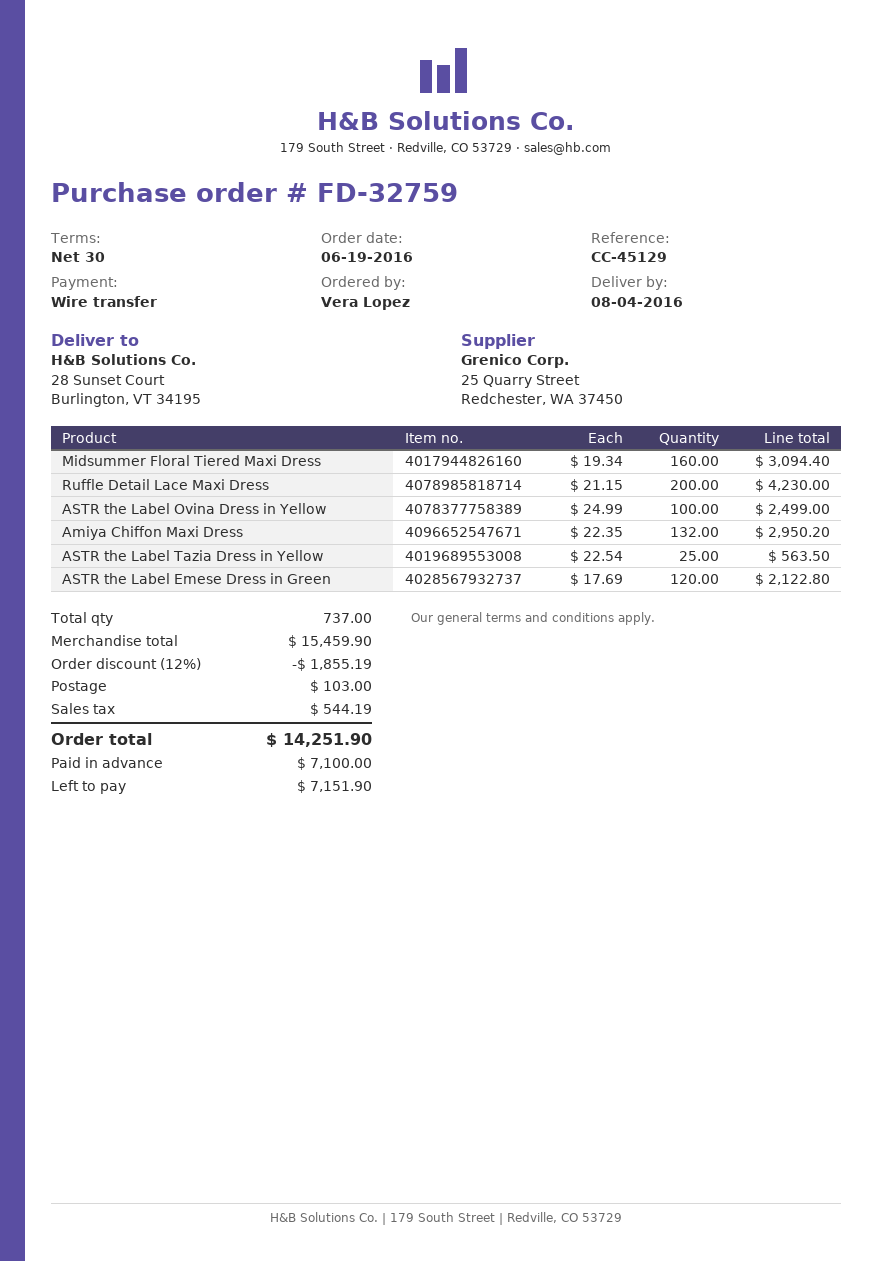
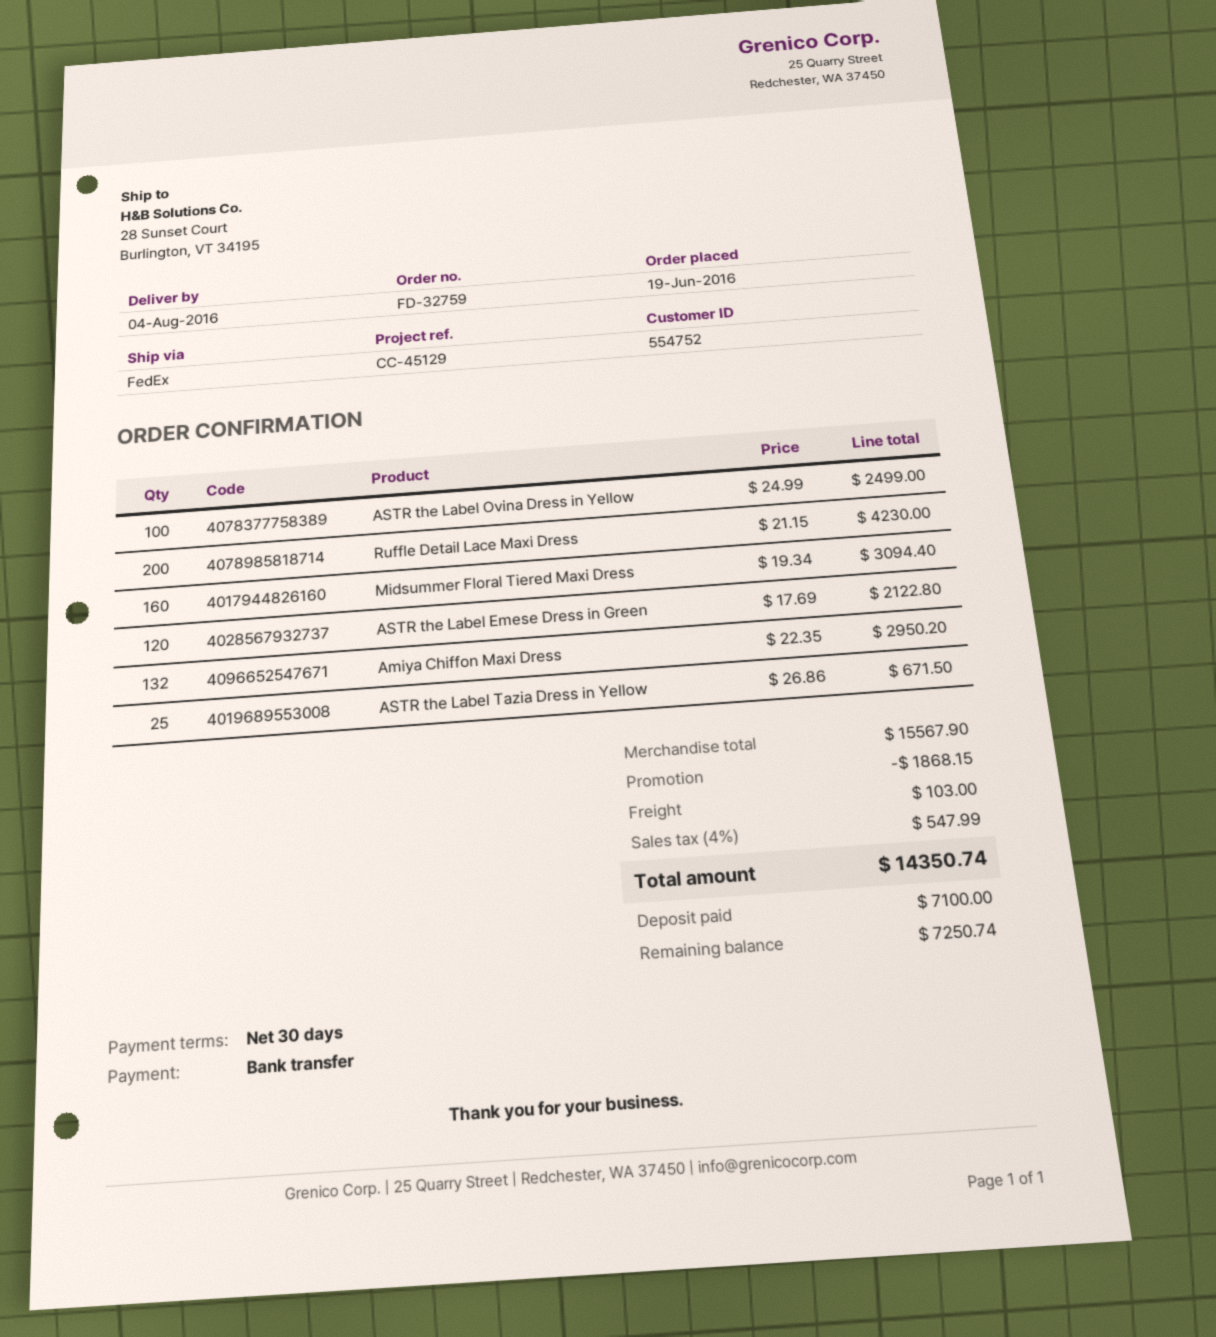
ASTR the Label Tazia Dress in Yellow: 25 x 22.54 = 563.50 -> 25 x 26.86 = 671.50
subtotal: 15459.90 -> 15567.90
discount: 1855.19 -> 1868.15
tax: 544.19 -> 547.99
total: 14251.90 -> 14350.74
balance: 7151.90 -> 7250.74

